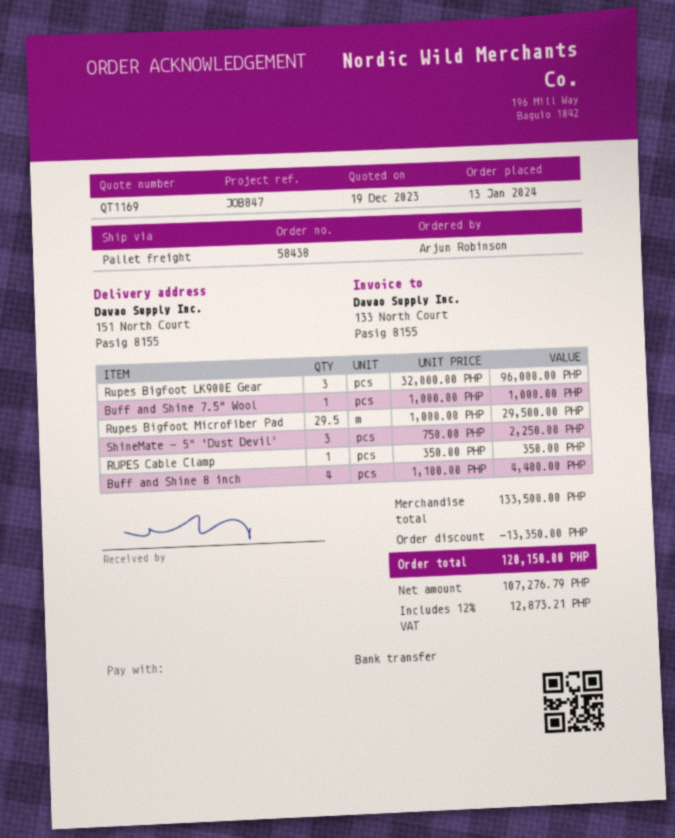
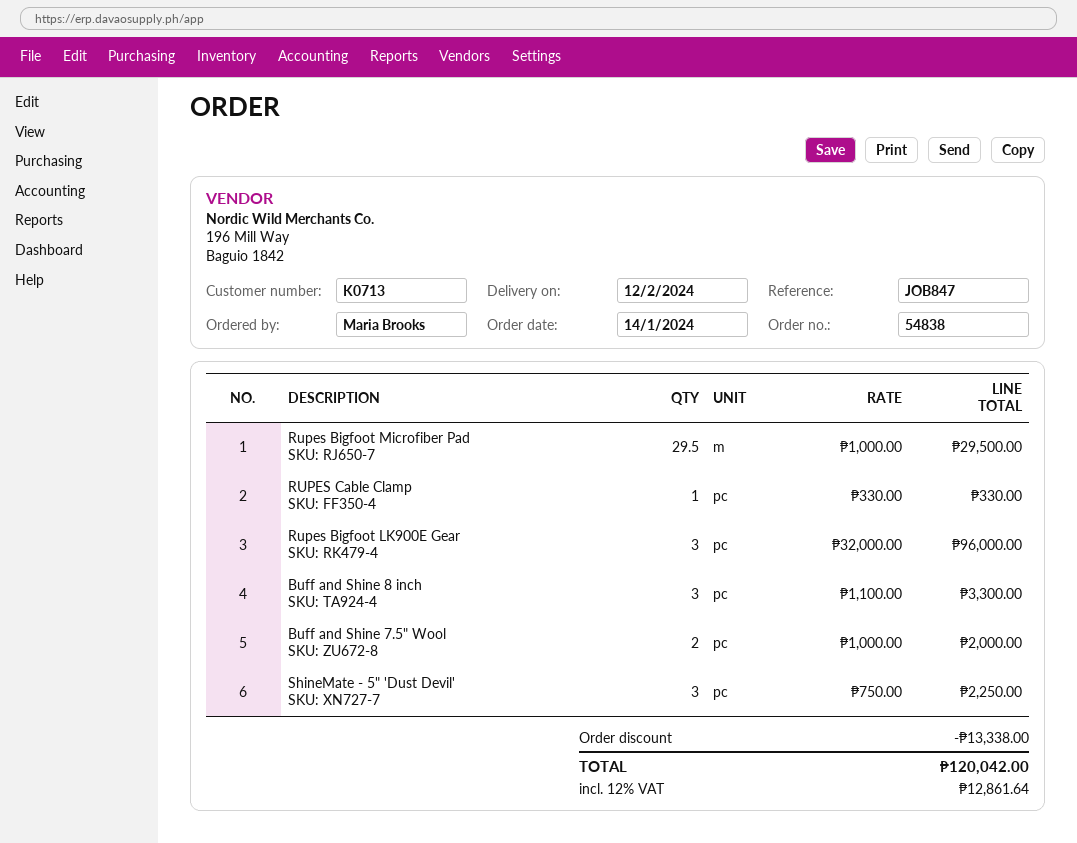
order number: 58438 -> 54838
order date: 2024-01-13 -> 2024-01-14
ordered by: Arjun Robinson -> Maria Brooks
Buff and Shine 7.5" Wool: 1 x 1000.00 = 1000.00 -> 2 x 1000.00 = 2000.00
RUPES Cable Clamp: 1 x 350.00 = 350.00 -> 1 x 330.00 = 330.00
Buff and Shine 8 inch: 4 x 1100.00 = 4400.00 -> 3 x 1100.00 = 3300.00
discount: 13350.00 -> 13338.00
tax: 12% = 12873.21 -> 12% = 12861.64
total: 120150.00 -> 120042.00

